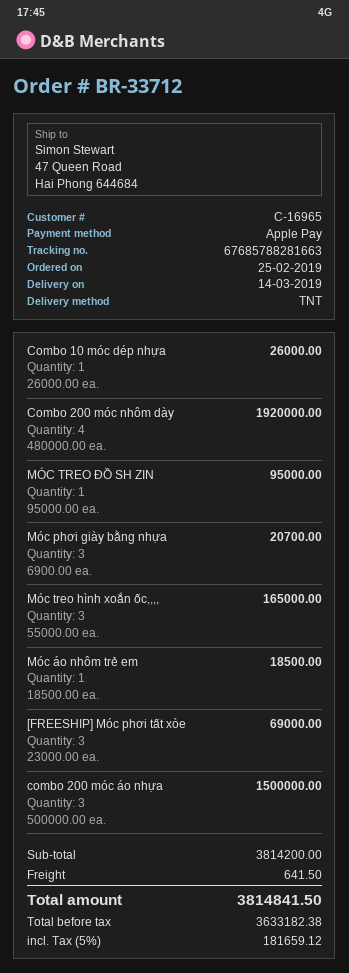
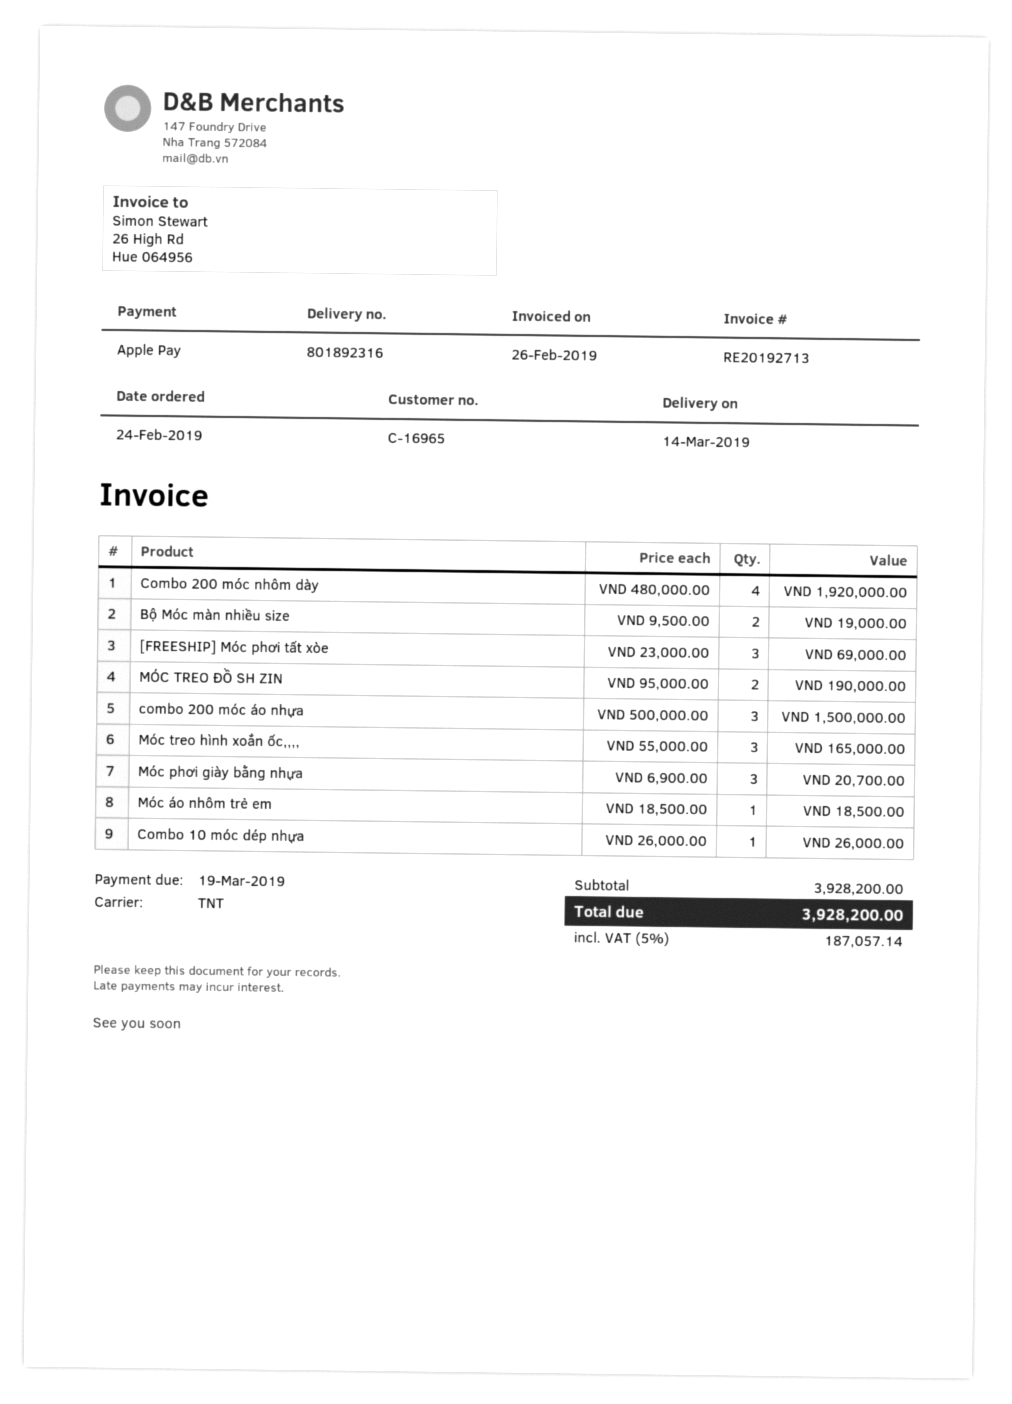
order date: 2019-02-25 -> 2019-02-24
MÓC TREO ĐỒ SH ZIN: 1 x 95000.00 = 95000.00 -> 2 x 95000.00 = 190000.00
Bộ Móc màn nhiều size: none -> 2 x 9500.00 = 19000.00
subtotal: 3814200.00 -> 3928200.00
shipping: 641.50 -> none
tax: 5% = 181659.12 -> 5% = 187057.14
total: 3814841.50 -> 3928200.00

